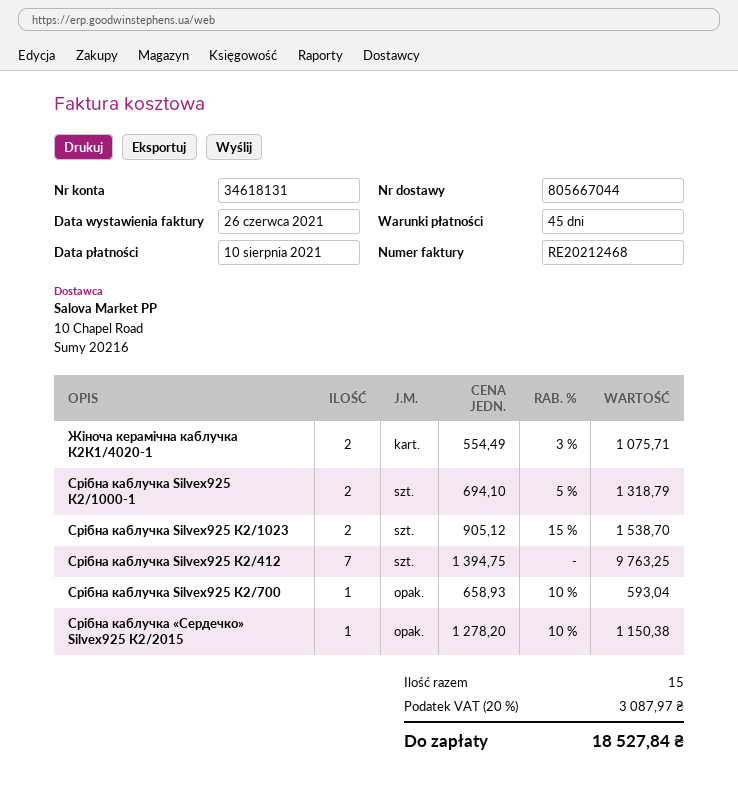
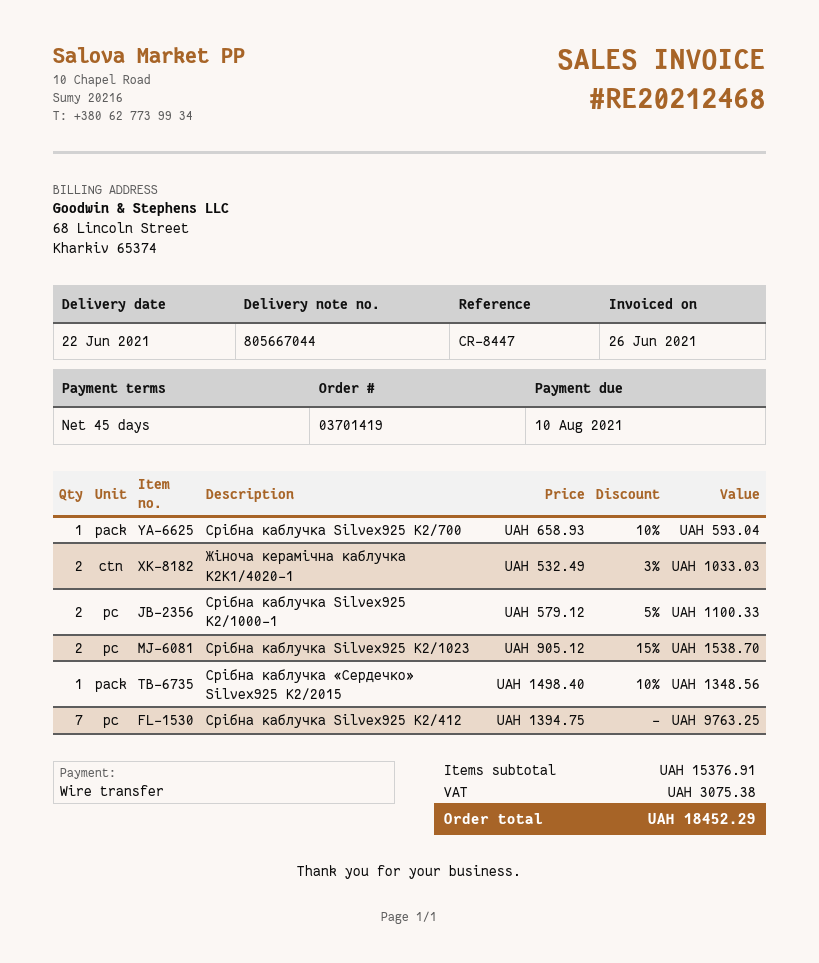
Жіноча керамічна каблучка К2К1/4020-1: 2 x 554.49 - 3% = 1075.71 -> 2 x 532.49 - 3% = 1033.03
Срібна каблучка Silvex925 К2/1000-1: 2 x 694.10 - 5% = 1318.79 -> 2 x 579.12 - 5% = 1100.33
Срібна каблучка «Сердечко» Silvex925 К2/2015: 1 x 1278.20 - 10% = 1150.38 -> 1 x 1498.40 - 10% = 1348.56
tax: 3087.97 -> 3075.38
total: 18527.84 -> 18452.29

